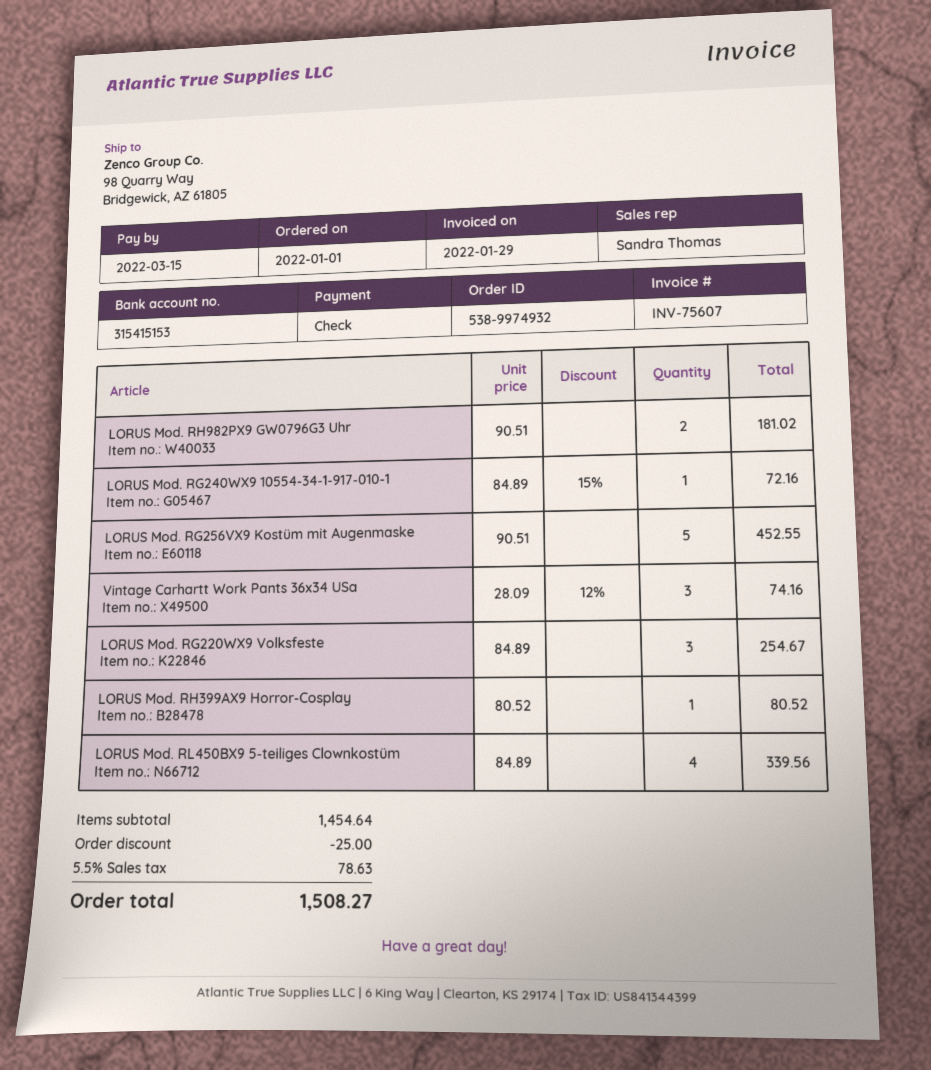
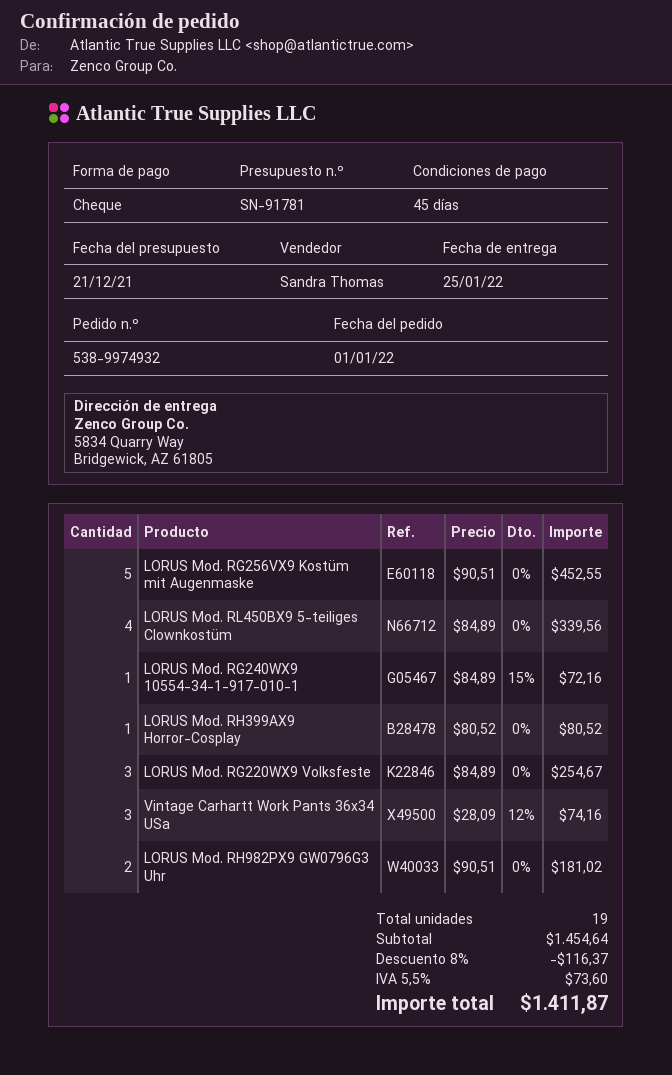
ship to: 98 Quarry Way, Bridgewick, AZ 61805 -> 5834 Quarry Way, Bridgewick, AZ 61805
discount: 25.00 -> 116.37
tax: 5.5% = 78.63 -> 5.5% = 73.60
total: 1508.27 -> 1411.87

